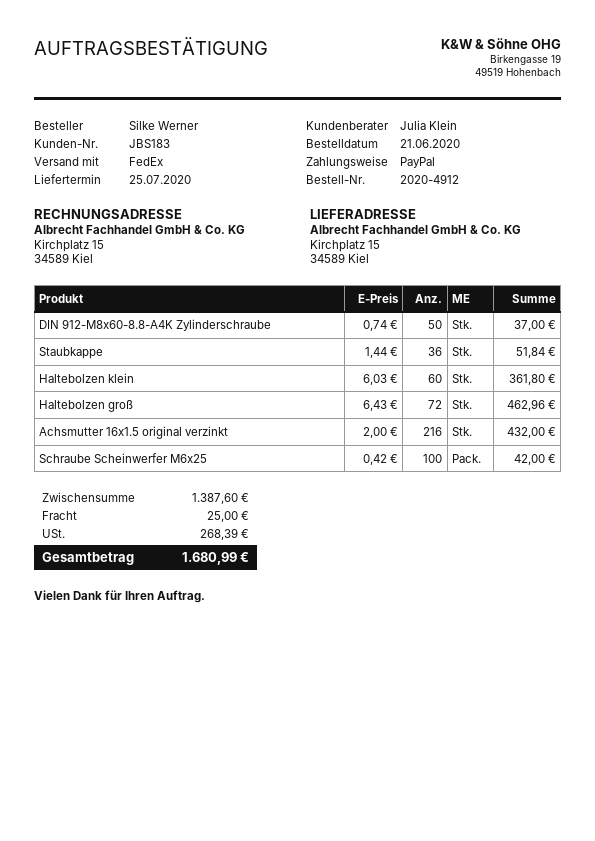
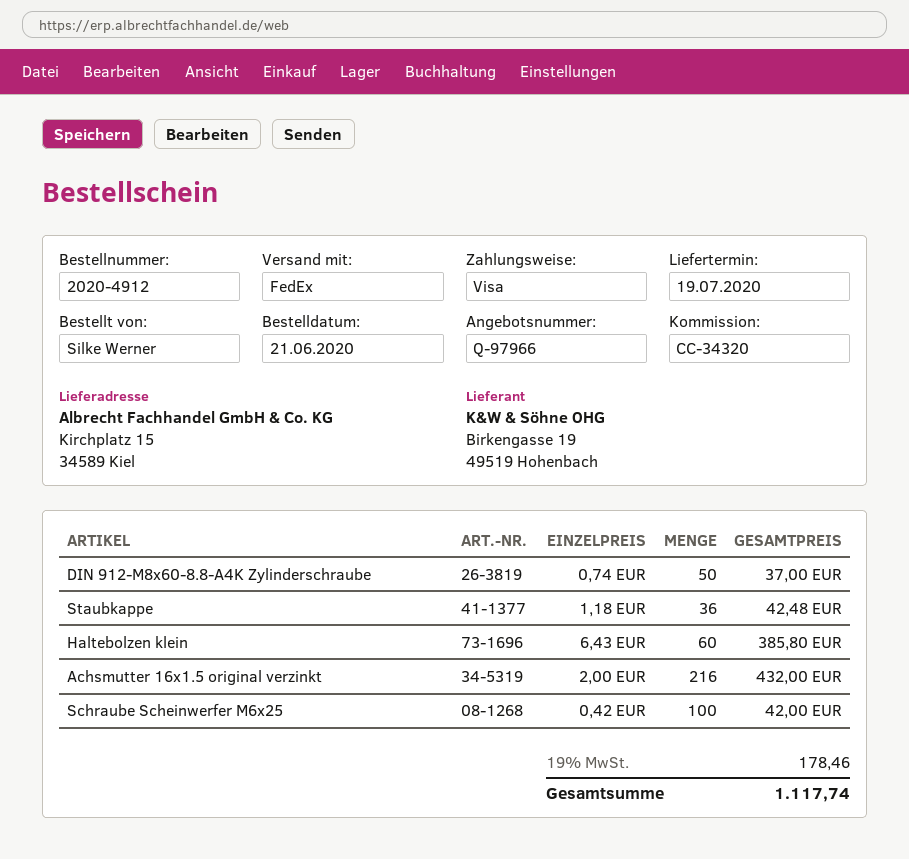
delivery date: 2020-07-25 -> 2020-07-19
payment method: PayPal -> Visa
Staubkappe: 36 x 1.44 = 51.84 -> 36 x 1.18 = 42.48
Haltebolzen klein: 60 x 6.03 = 361.80 -> 60 x 6.43 = 385.80
Haltebolzen groß: 72 x 6.43 = 462.96 -> none
shipping: 25.00 -> none
tax: 268.39 -> 178.46
total: 1680.99 -> 1117.74

